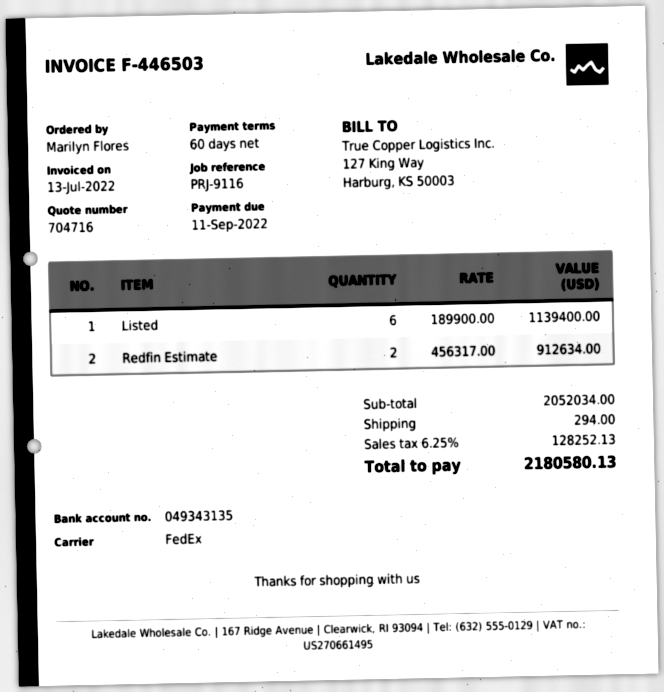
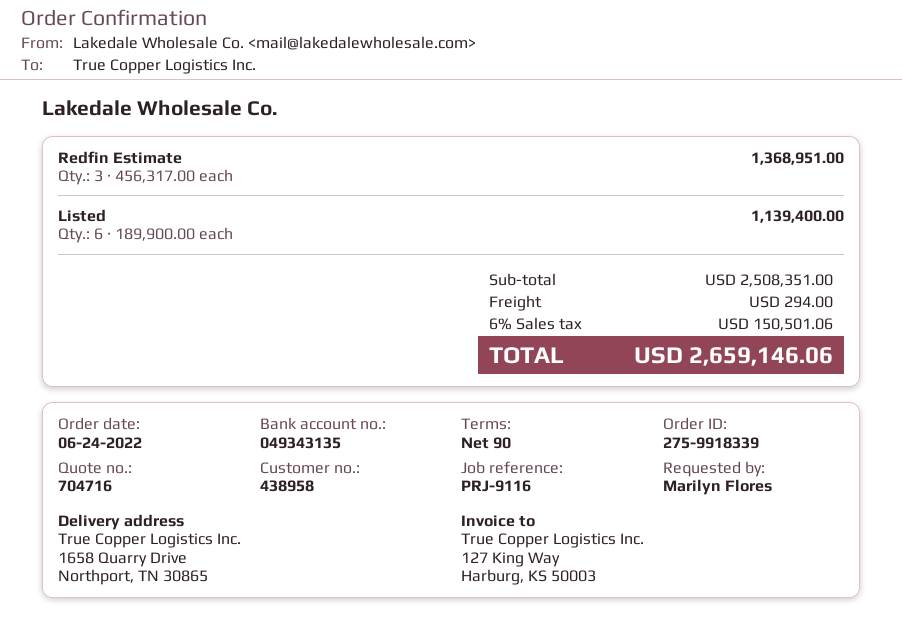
payment terms: 60 days -> 90 days
Redfin Estimate: 2 x 456317.00 = 912634.00 -> 3 x 456317.00 = 1368951.00
subtotal: 2052034.00 -> 2508351.00
tax: 6.25% = 128252.13 -> 6% = 150501.06
total: 2180580.13 -> 2659146.06

